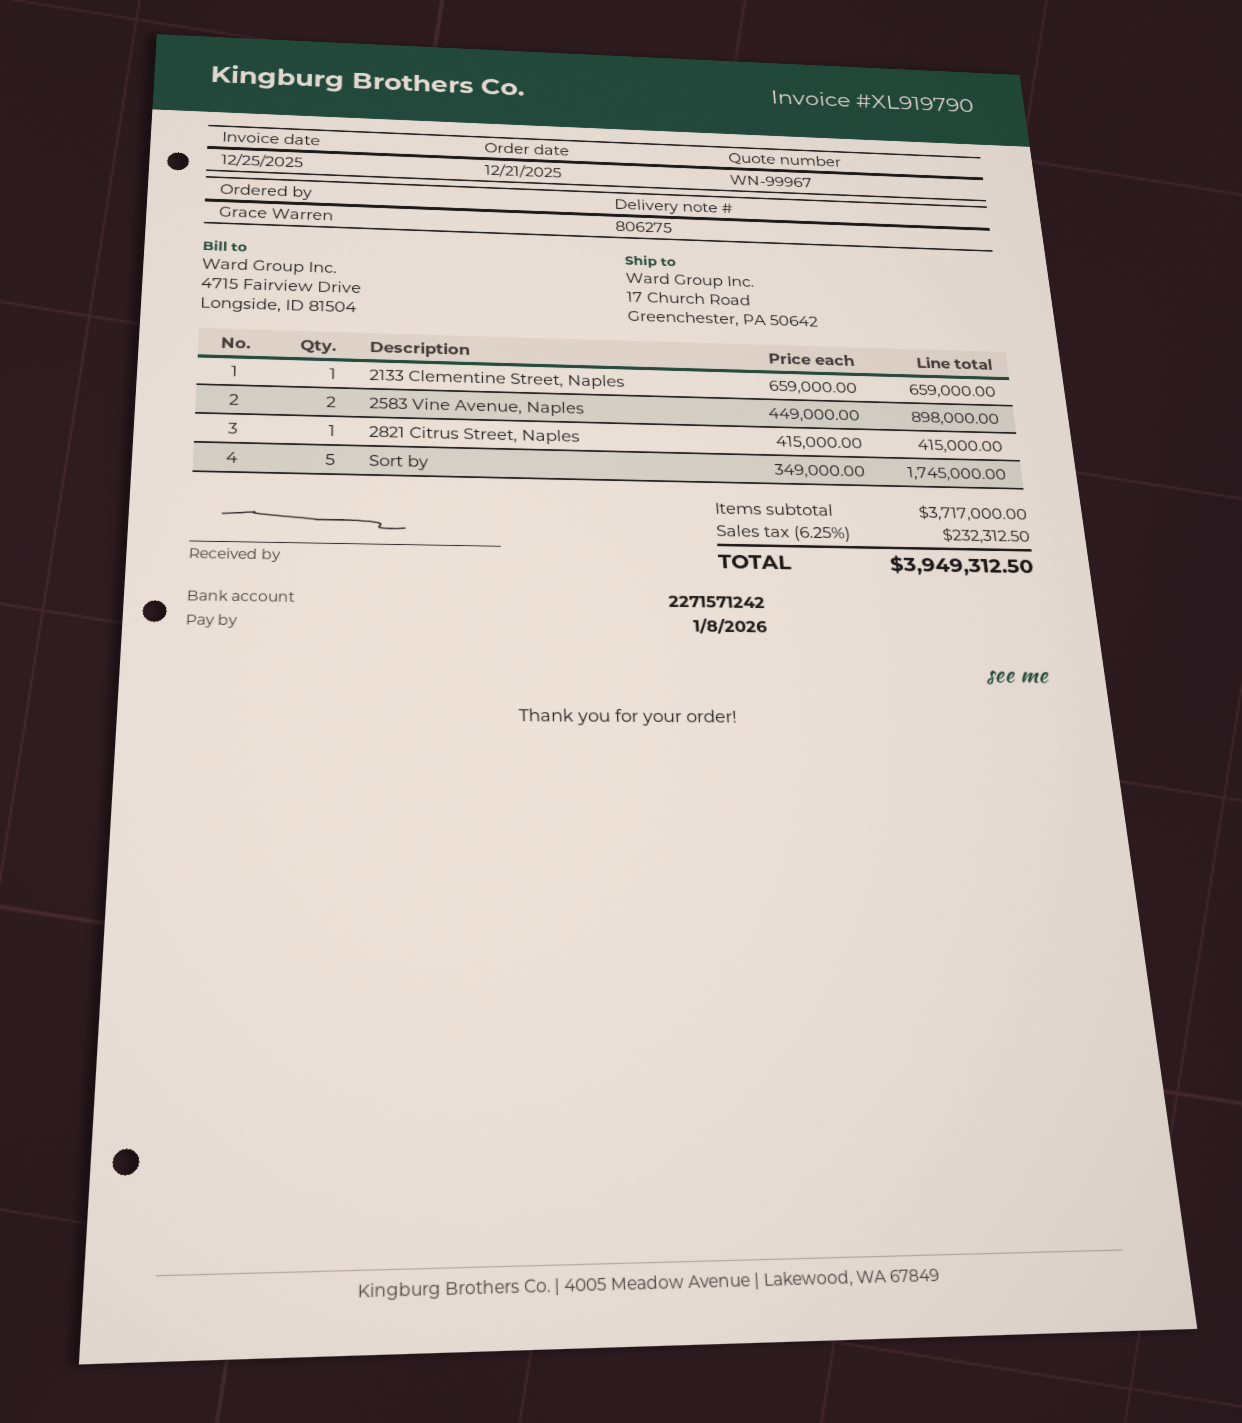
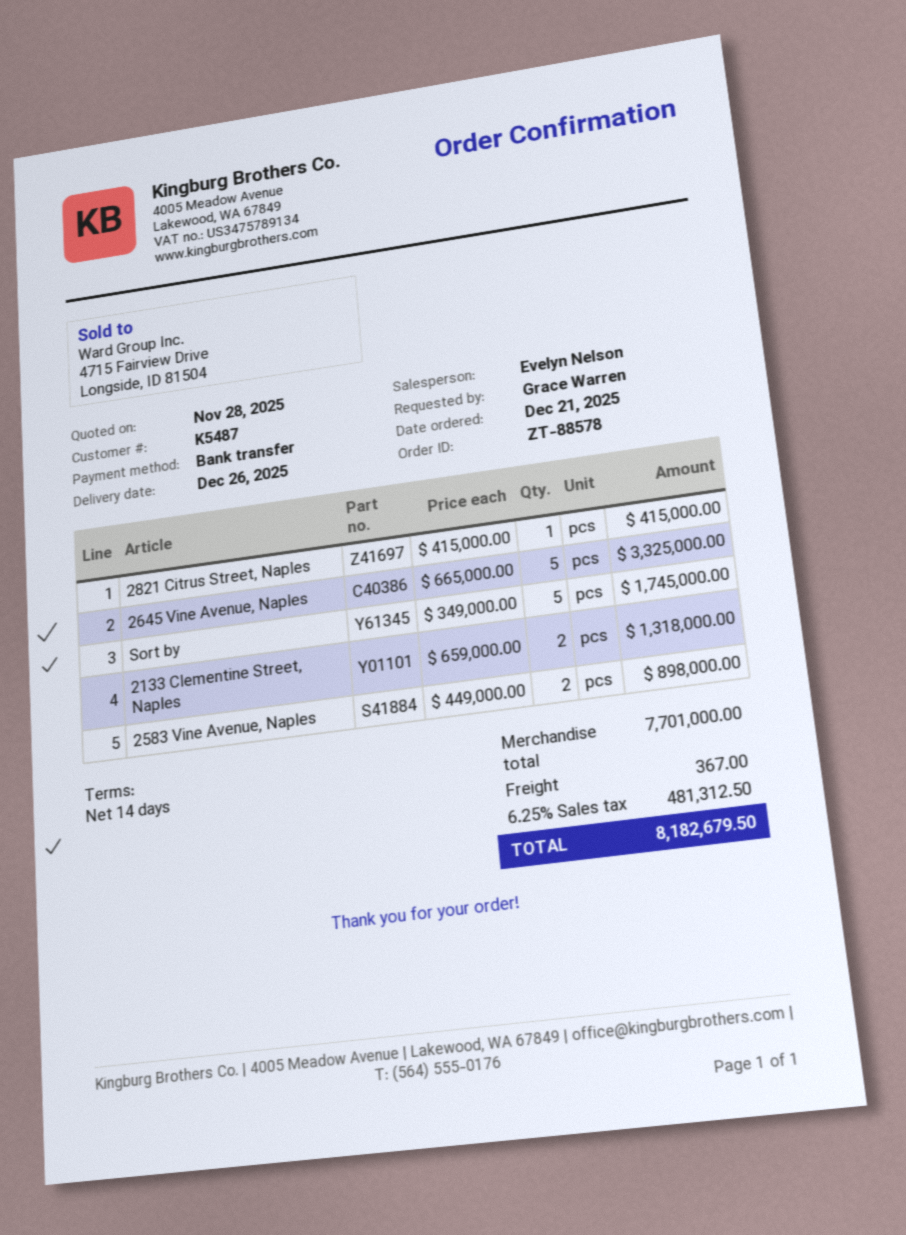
2133 Clementine Street, Naples: 1 x 659000.00 = 659000.00 -> 2 x 659000.00 = 1318000.00
2645 Vine Avenue, Naples: none -> 5 x 665000.00 = 3325000.00
subtotal: 3717000.00 -> 7701000.00
shipping: none -> 367.00
tax: 6.25% = 232312.50 -> 6.25% = 481312.50
total: 3949312.50 -> 8182679.50

